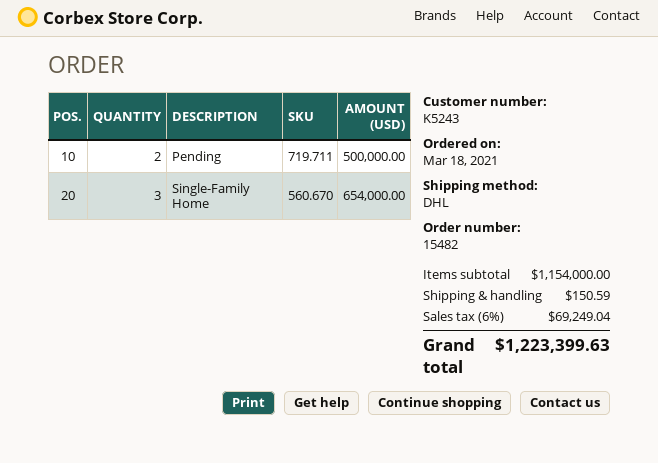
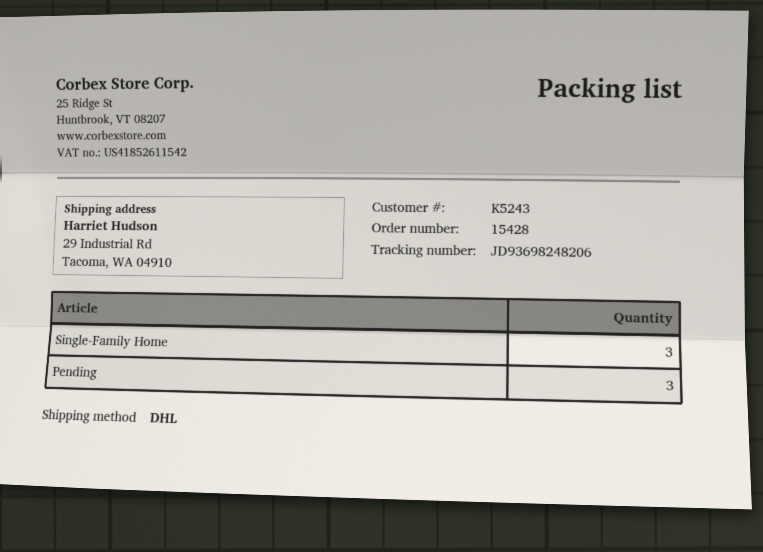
order number: 15482 -> 15428
Pending: 2 -> 3

